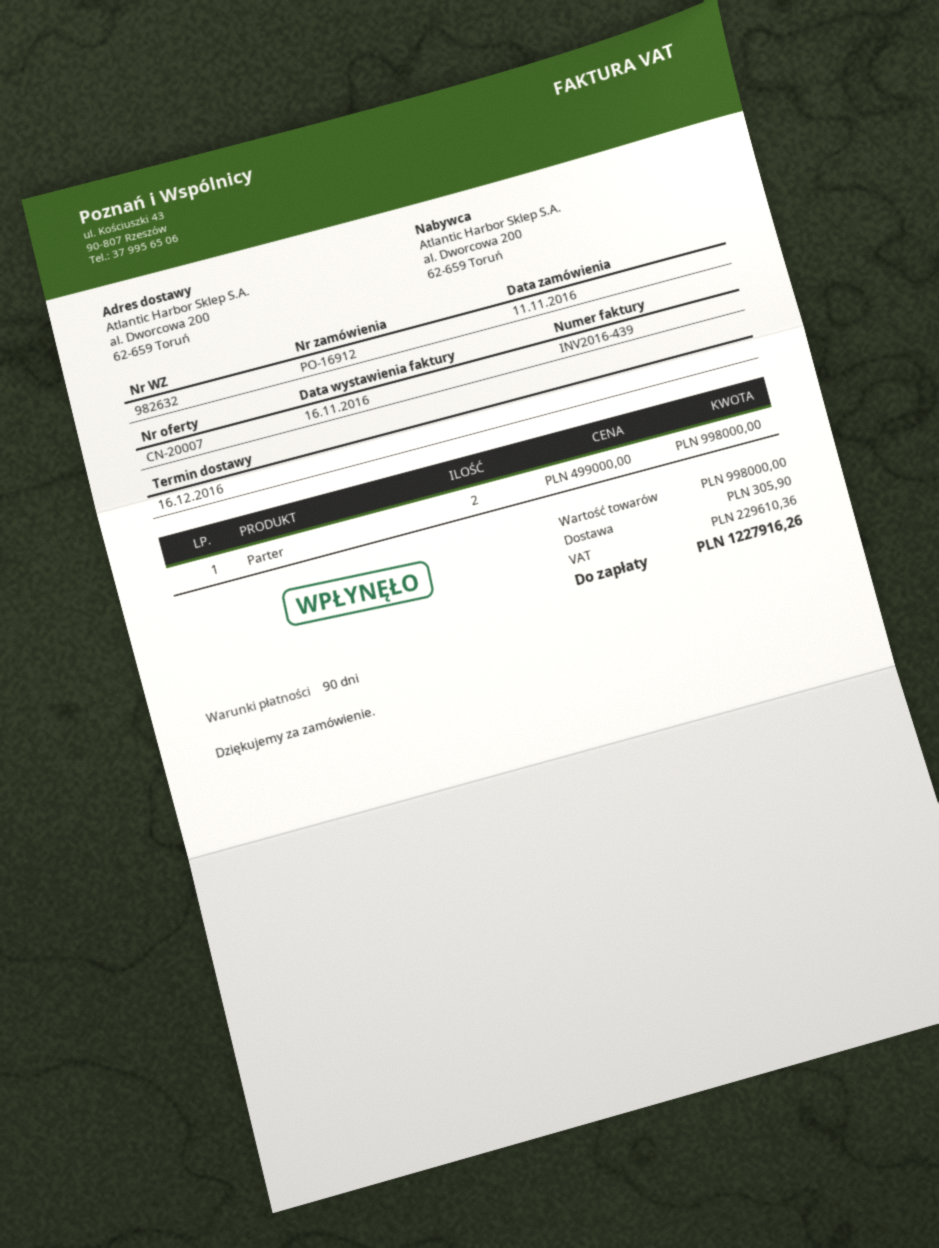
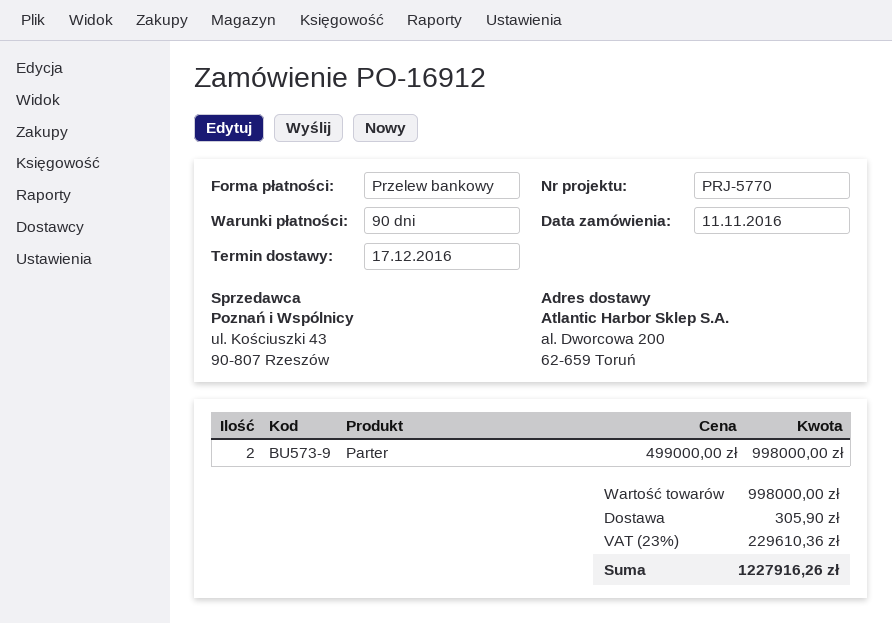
delivery date: 2016-12-16 -> 2016-12-17

